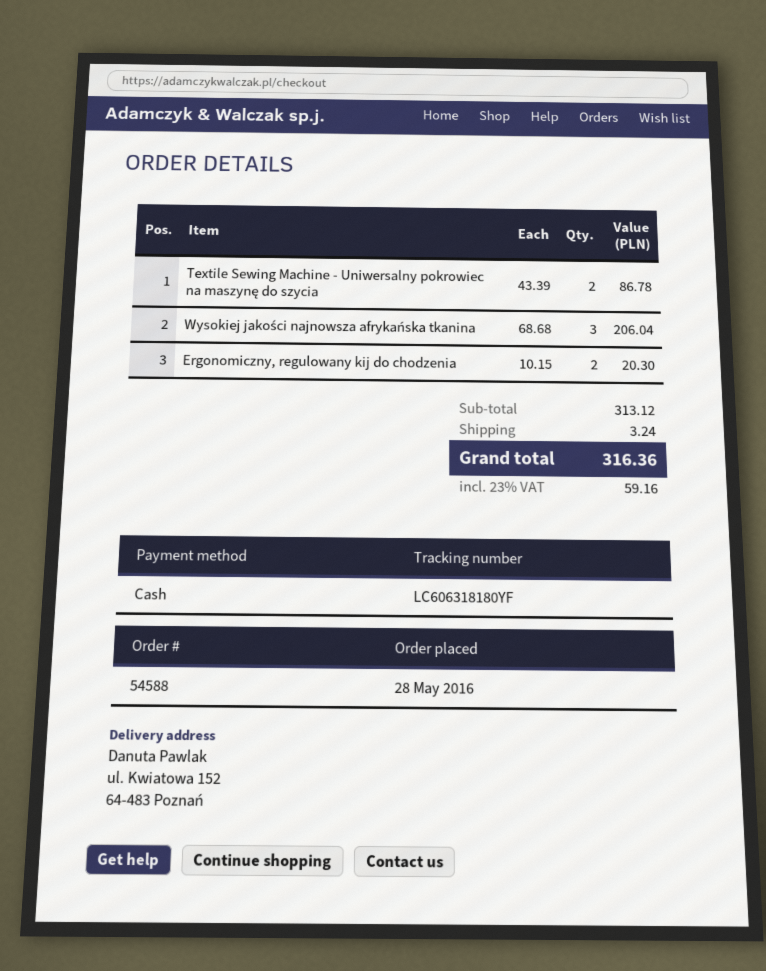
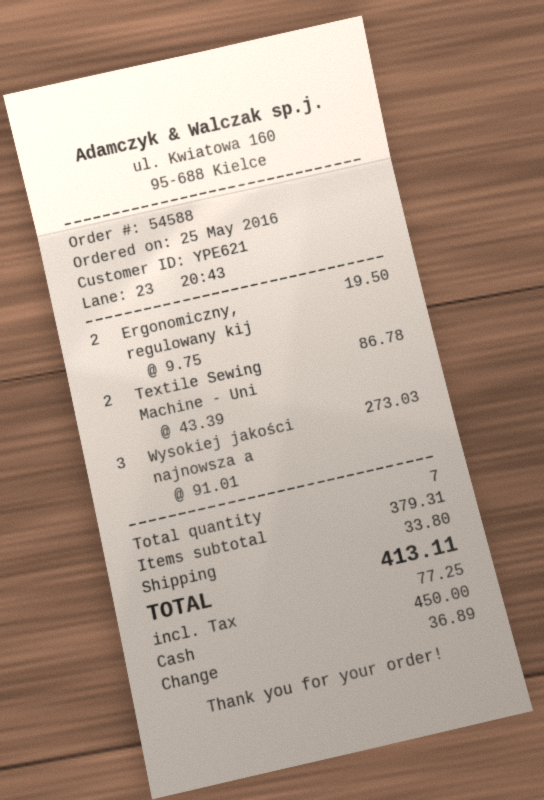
order date: 2016-05-28 -> 2016-05-25
Wysokiej jakości najnowsza afrykańska tkanina: 3 x 68.68 = 206.04 -> 3 x 91.01 = 273.03
Ergonomiczny, regulowany kij do chodzenia: 2 x 10.15 = 20.30 -> 2 x 9.75 = 19.50
subtotal: 313.12 -> 379.31
shipping: 3.24 -> 33.80
tax: 59.16 -> 77.25
total: 316.36 -> 413.11

